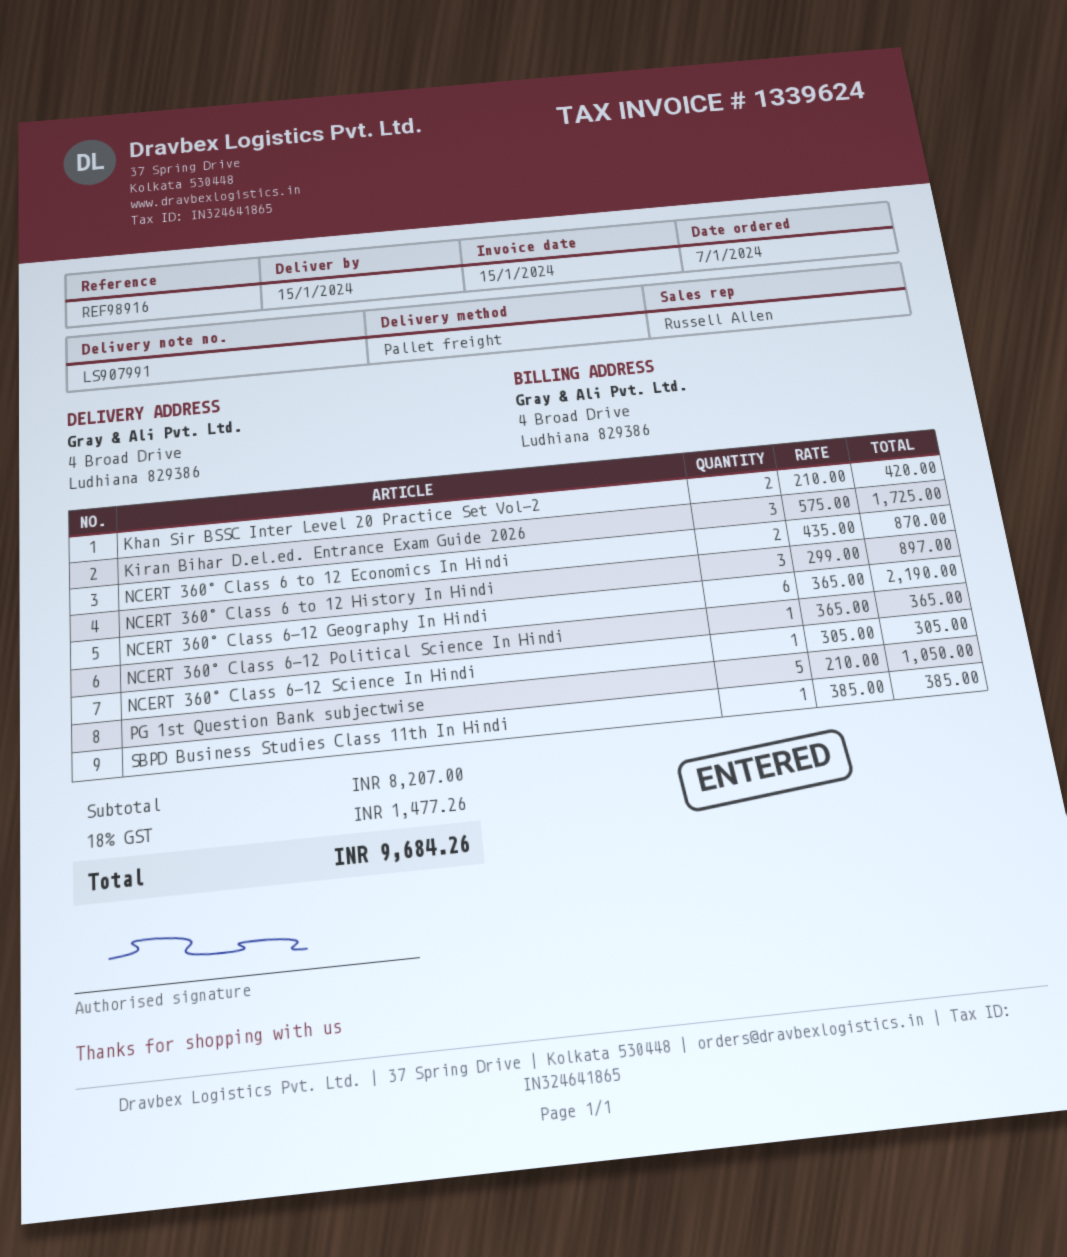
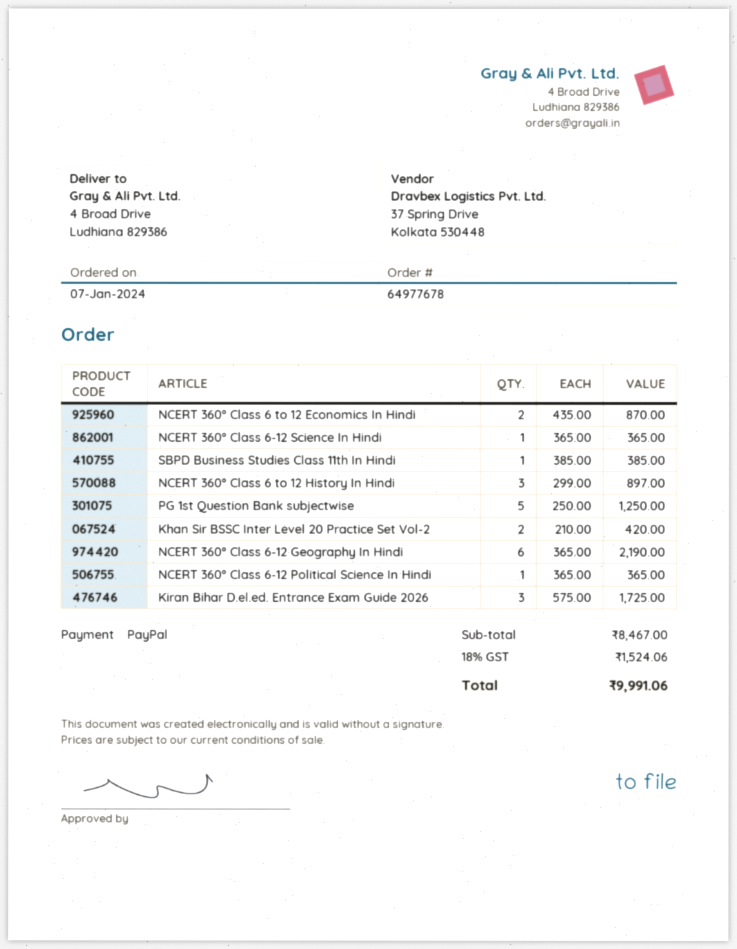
NCERT 360° Class 6-12 Science In Hindi: 1 x 305.00 = 305.00 -> 1 x 365.00 = 365.00
PG 1st Question Bank subjectwise: 5 x 210.00 = 1050.00 -> 5 x 250.00 = 1250.00
subtotal: 8207.00 -> 8467.00
tax: 18% = 1477.26 -> 18% = 1524.06
total: 9684.26 -> 9991.06

